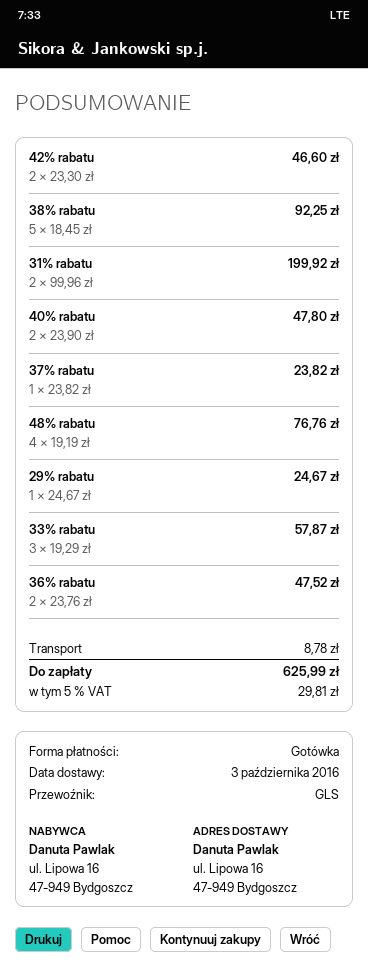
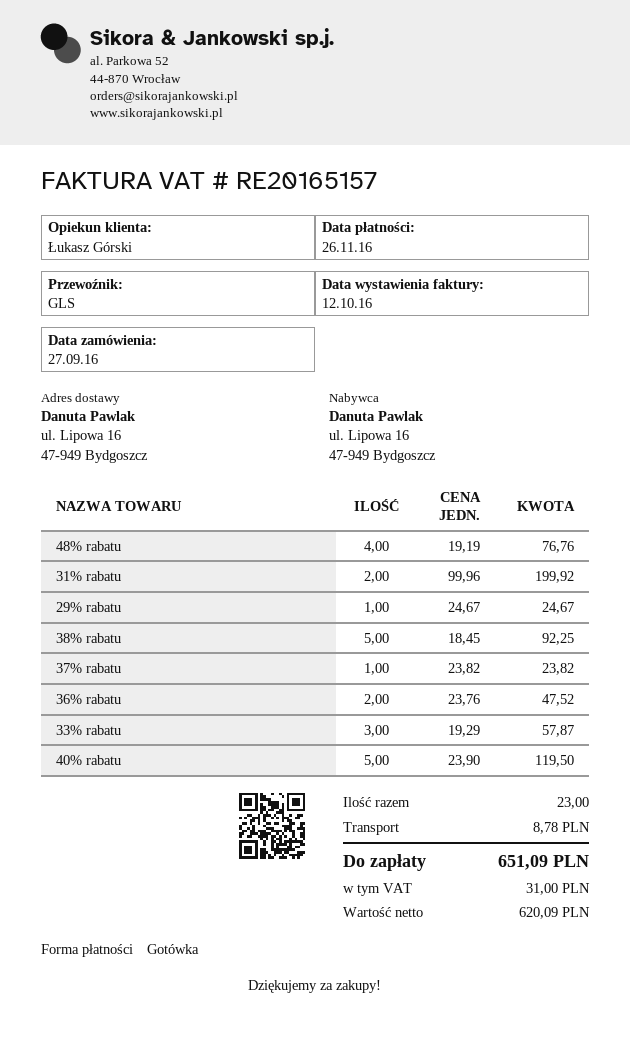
42% rabatu: 2 x 23.30 = 46.60 -> none
40% rabatu: 2 x 23.90 = 47.80 -> 5 x 23.90 = 119.50
tax: 29.81 -> 31.00
total: 625.99 -> 651.09

